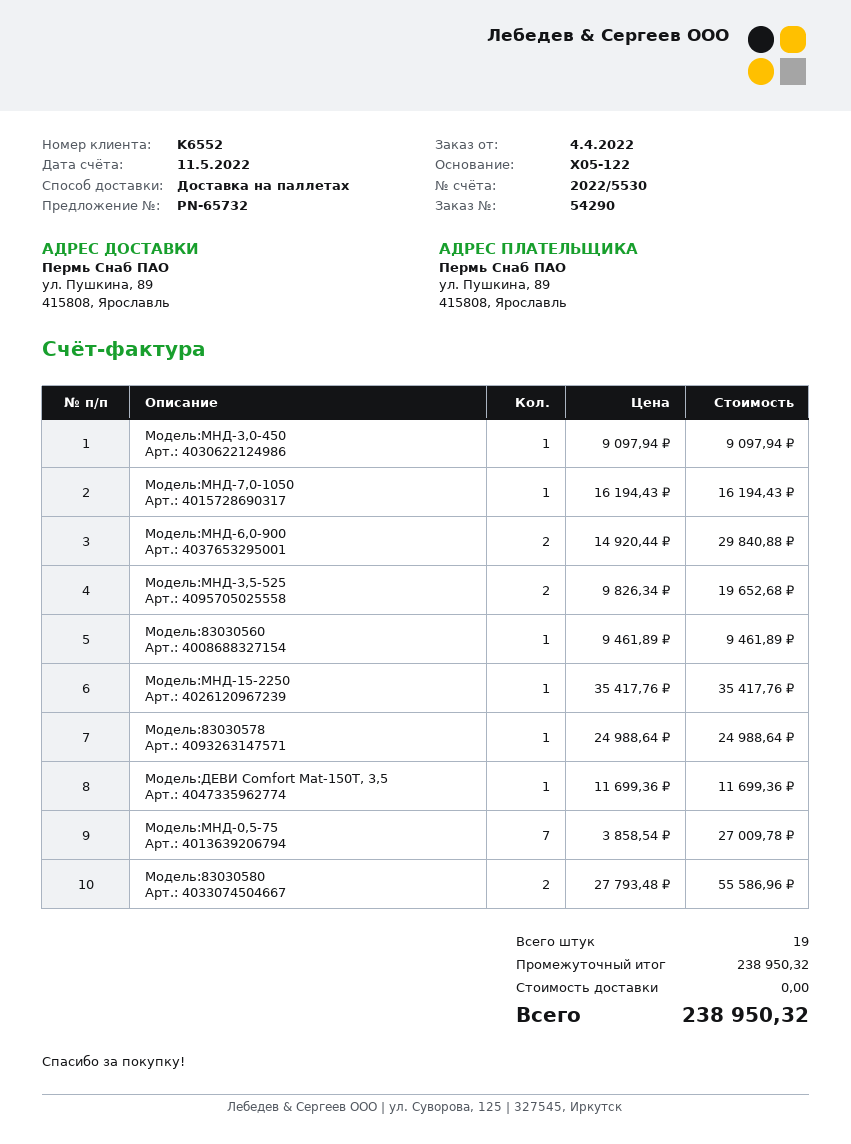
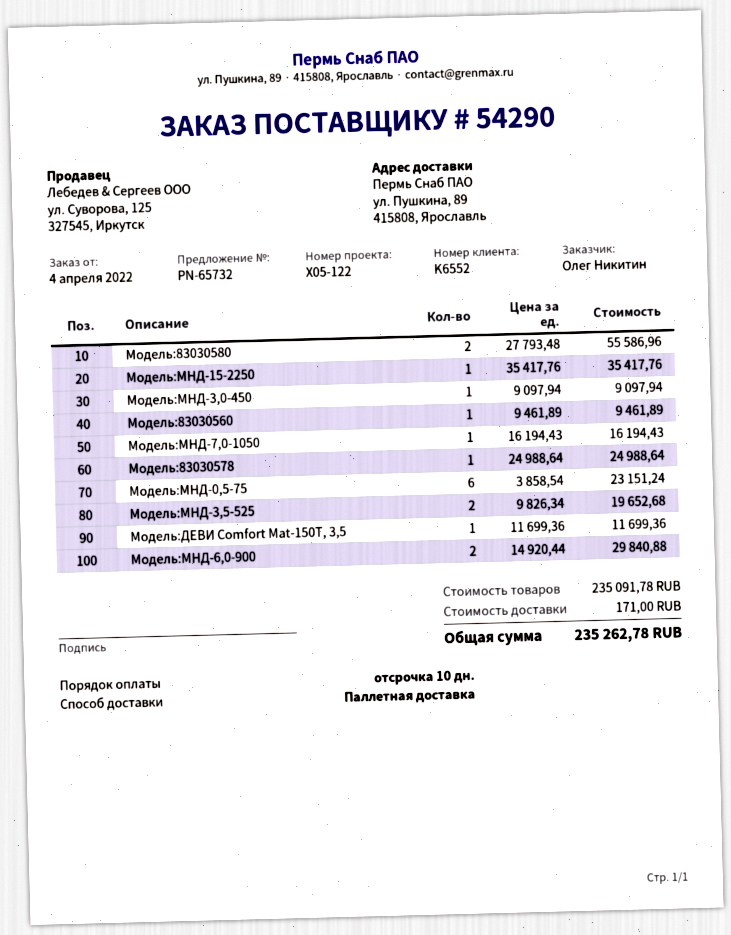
Модель:МНД-0,5-75: 7 x 3858.54 = 27009.78 -> 6 x 3858.54 = 23151.24
subtotal: 238950.32 -> 235091.78
shipping: 0.00 -> 171.00
total: 238950.32 -> 235262.78

